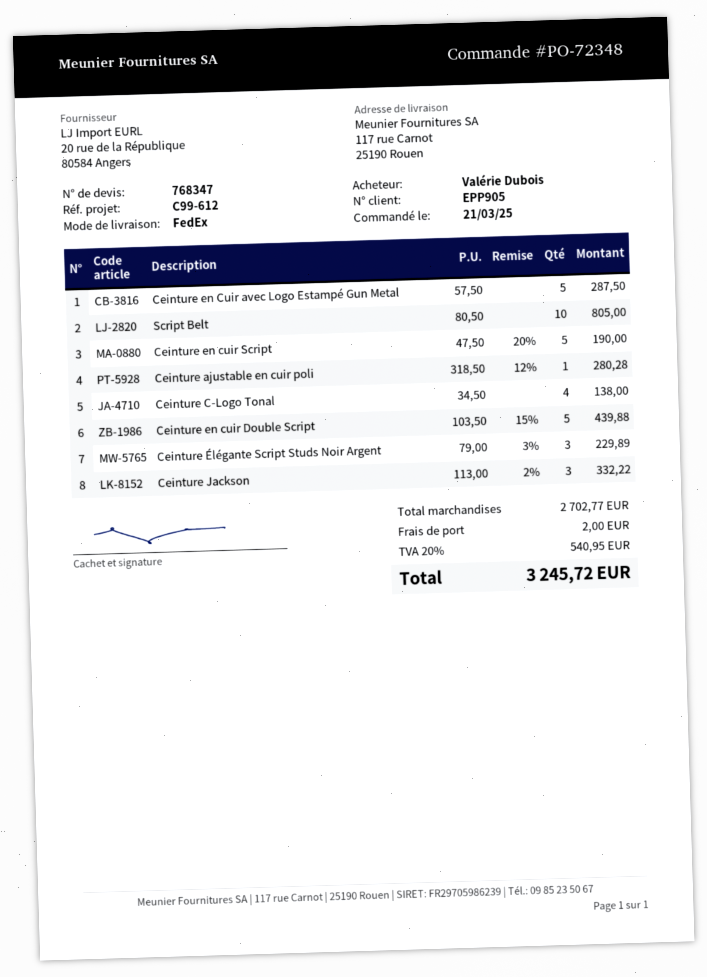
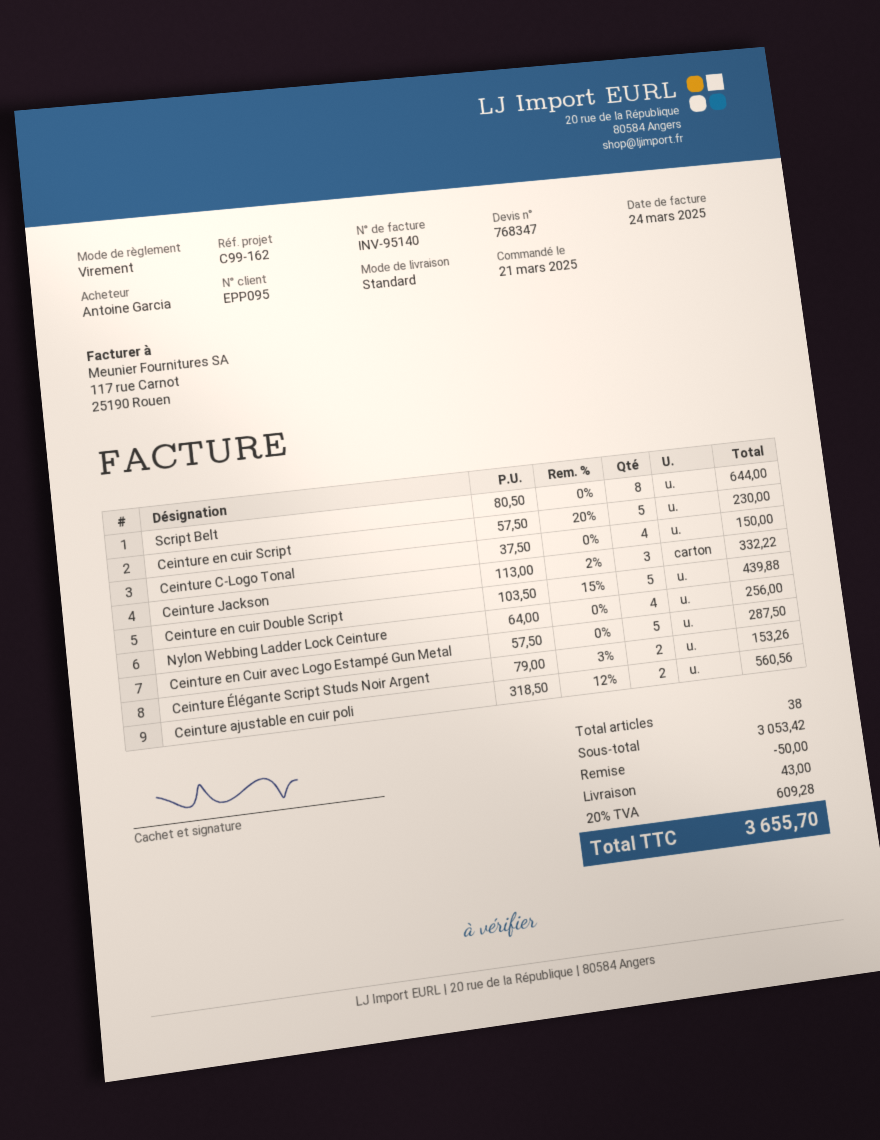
customer number: EPP905 -> EPP095
reference: C99-612 -> C99-162
ordered by: Valérie Dubois -> Antoine Garcia
shipping method: FedEx -> standard
Script Belt: 10 x 80.50 = 805.00 -> 8 x 80.50 = 644.00
Ceinture en cuir Script: 5 x 47.50 - 20% = 190.00 -> 5 x 57.50 - 20% = 230.00
Ceinture ajustable en cuir poli: 1 x 318.50 - 12% = 280.28 -> 2 x 318.50 - 12% = 560.56
Ceinture C-Logo Tonal: 4 x 34.50 = 138.00 -> 4 x 37.50 = 150.00
Ceinture Élégante Script Studs Noir Argent: 3 x 79.00 - 3% = 229.89 -> 2 x 79.00 - 3% = 153.26
Nylon Webbing Ladder Lock Ceinture: none -> 4 x 64.00 = 256.00
subtotal: 2702.77 -> 3053.42
discount: none -> 50.00
shipping: 2.00 -> 43.00
tax: 20% = 540.95 -> 20% = 609.28
total: 3245.72 -> 3655.70

